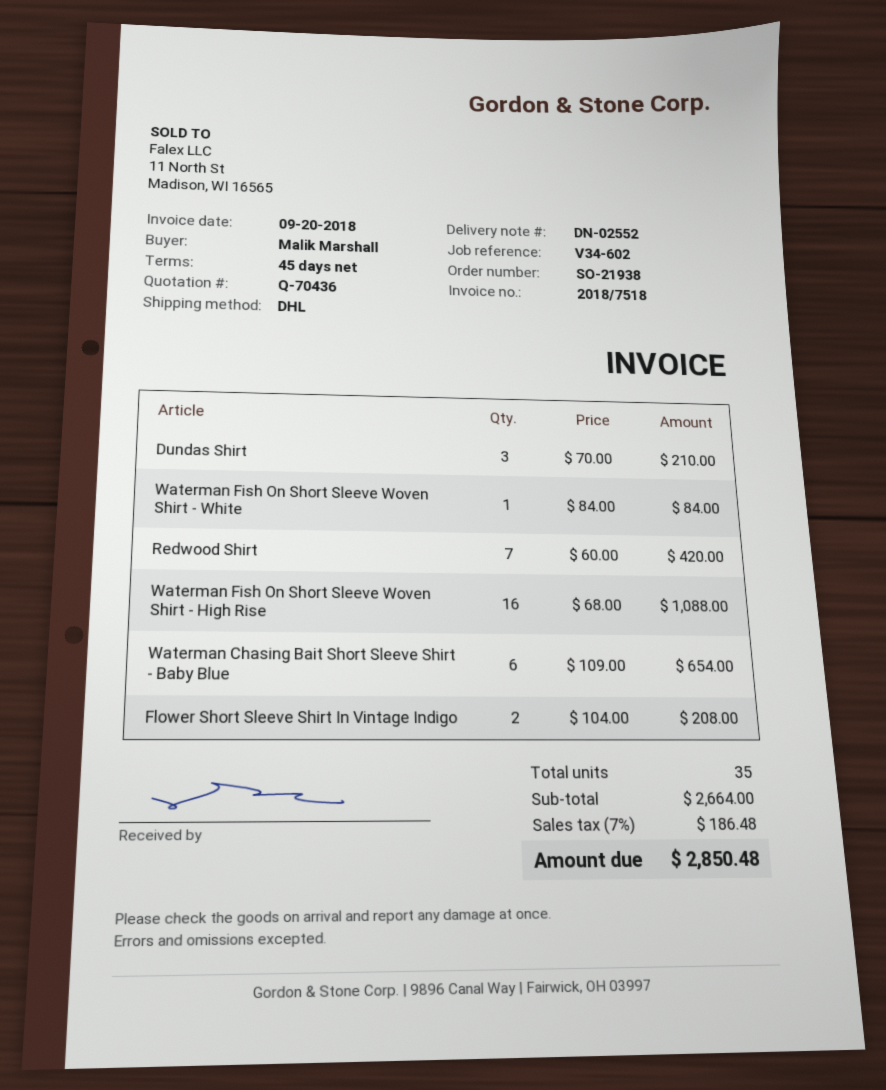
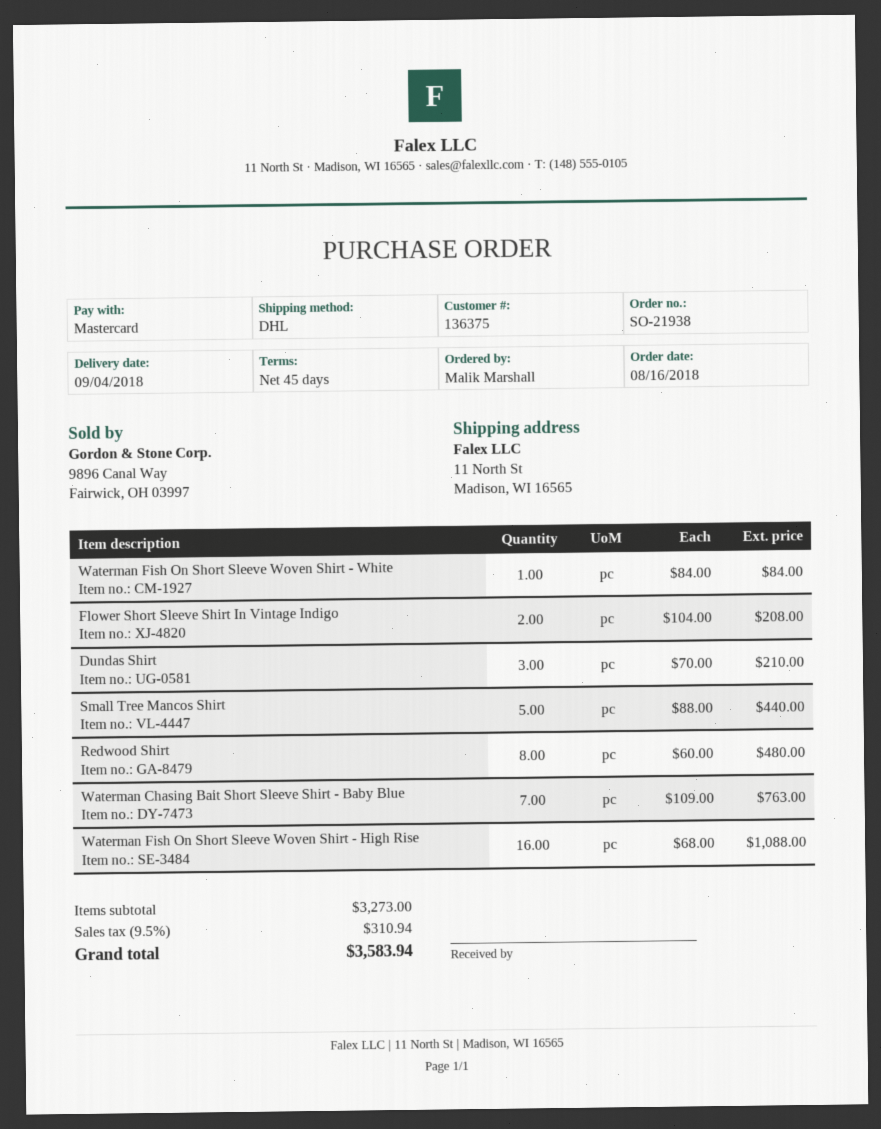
Redwood Shirt: 7 x 60.00 = 420.00 -> 8 x 60.00 = 480.00
Waterman Chasing Bait Short Sleeve Shirt - Baby Blue: 6 x 109.00 = 654.00 -> 7 x 109.00 = 763.00
Small Tree Mancos Shirt: none -> 5 x 88.00 = 440.00
subtotal: 2664.00 -> 3273.00
tax: 7% = 186.48 -> 9.5% = 310.94
total: 2850.48 -> 3583.94

